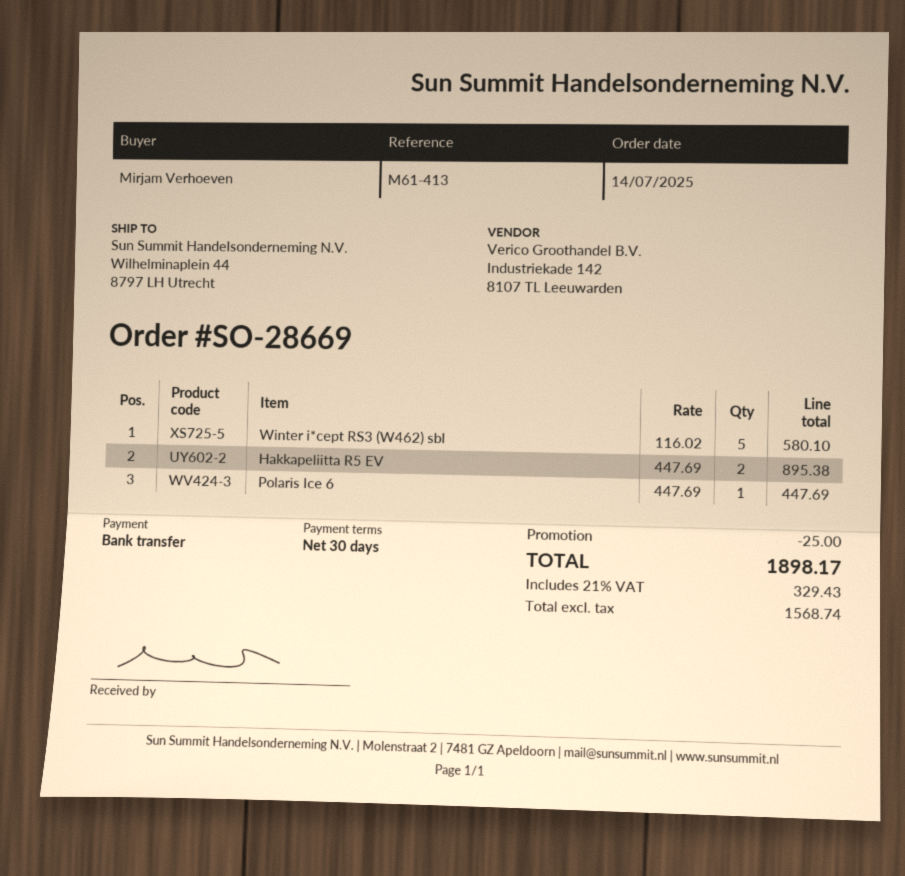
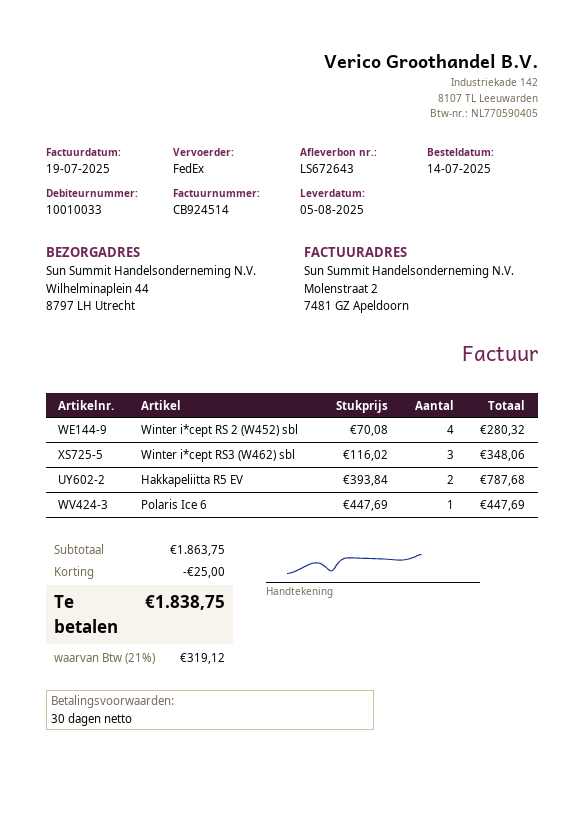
Winter i*cept RS3 (W462) sbl: 5 x 116.02 = 580.10 -> 3 x 116.02 = 348.06
Hakkapeliitta R5 EV: 2 x 447.69 = 895.38 -> 2 x 393.84 = 787.68
Winter i*cept RS 2 (W452) sbl: none -> 4 x 70.08 = 280.32
tax: 21% = 329.43 -> 21% = 319.12
total: 1898.17 -> 1838.75

